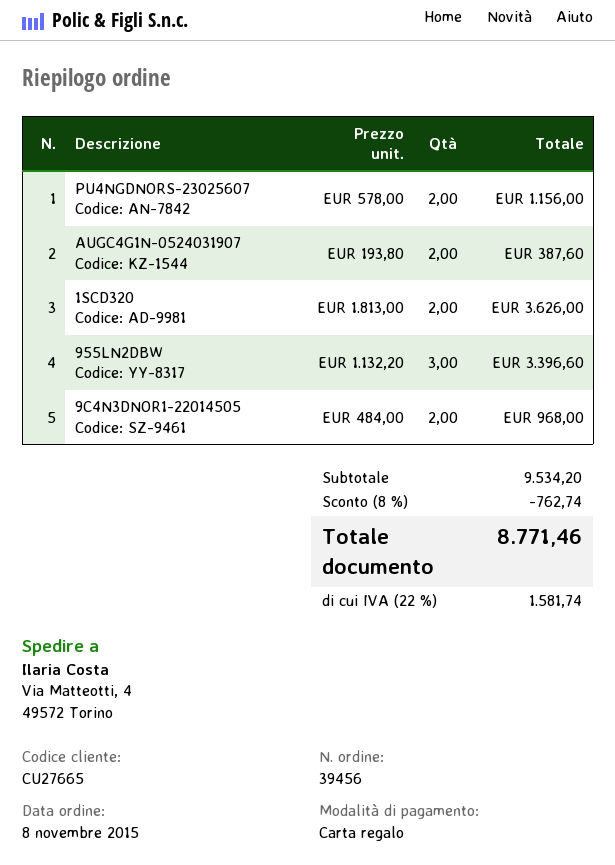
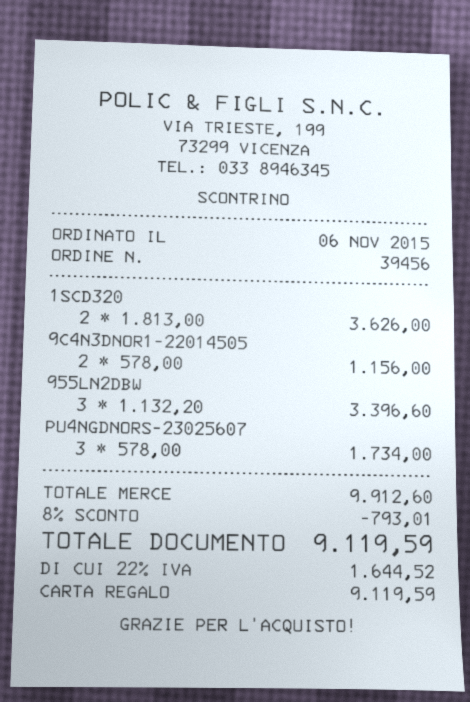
order date: 2015-11-08 -> 2015-11-06
PU4NGDNORS-23025607: 2 x 578.00 = 1156.00 -> 3 x 578.00 = 1734.00
AUGC4G1N-0524031907: 2 x 193.80 = 387.60 -> none
9C4N3DNOR1-22014505: 2 x 484.00 = 968.00 -> 2 x 578.00 = 1156.00
subtotal: 9534.20 -> 9912.60
discount: 8% = 762.74 -> 8% = 793.01
tax: 22% = 1581.74 -> 22% = 1644.52
total: 8771.46 -> 9119.59

